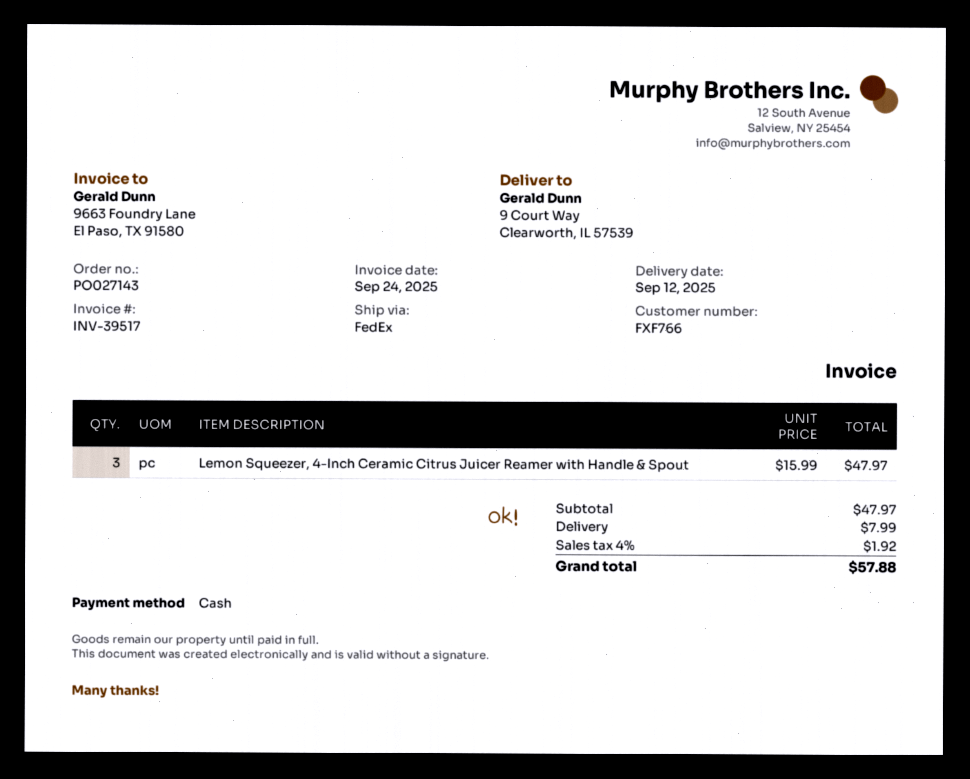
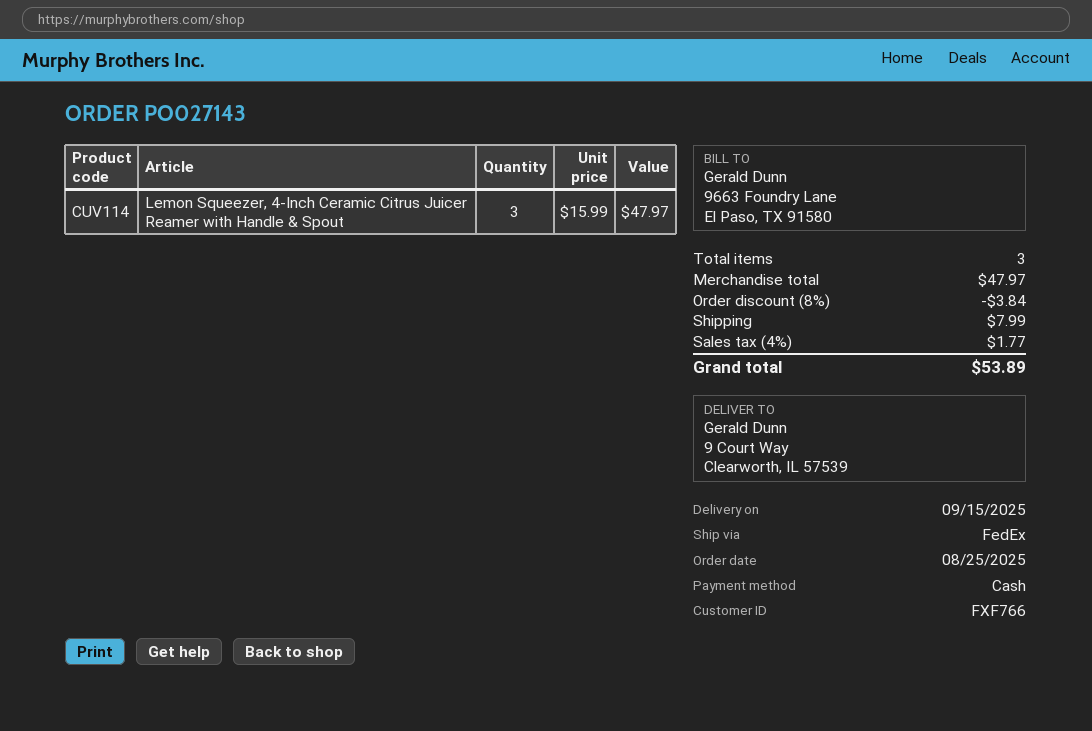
delivery date: 2025-09-12 -> 2025-09-15
discount: none -> 8% = 3.84
tax: 4% = 1.92 -> 4% = 1.77
total: 57.88 -> 53.89

